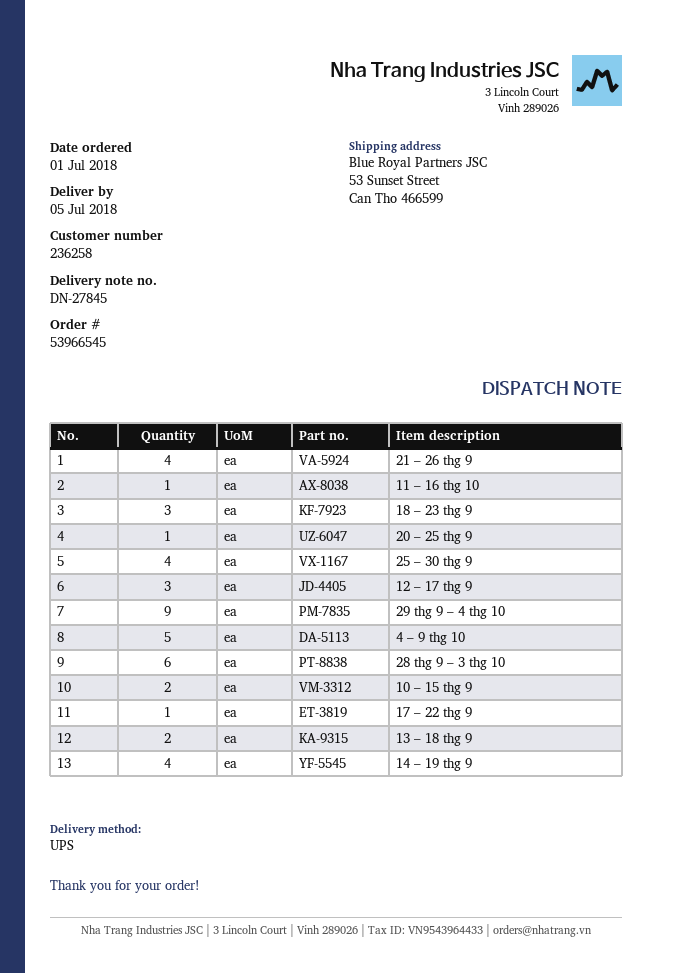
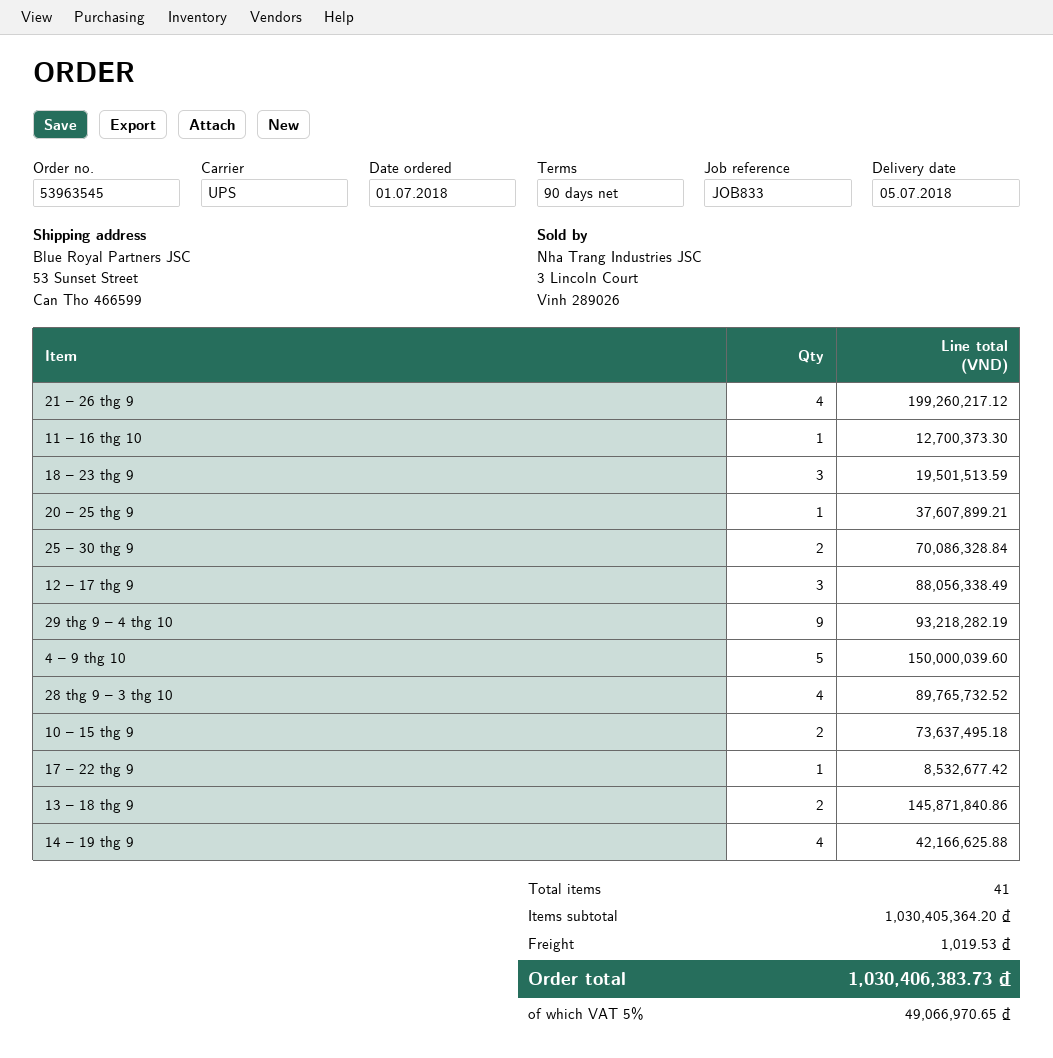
order number: 53966545 -> 53963545
25 – 30 thg 9: 4 -> 2
28 thg 9 – 3 thg 10: 6 -> 4

